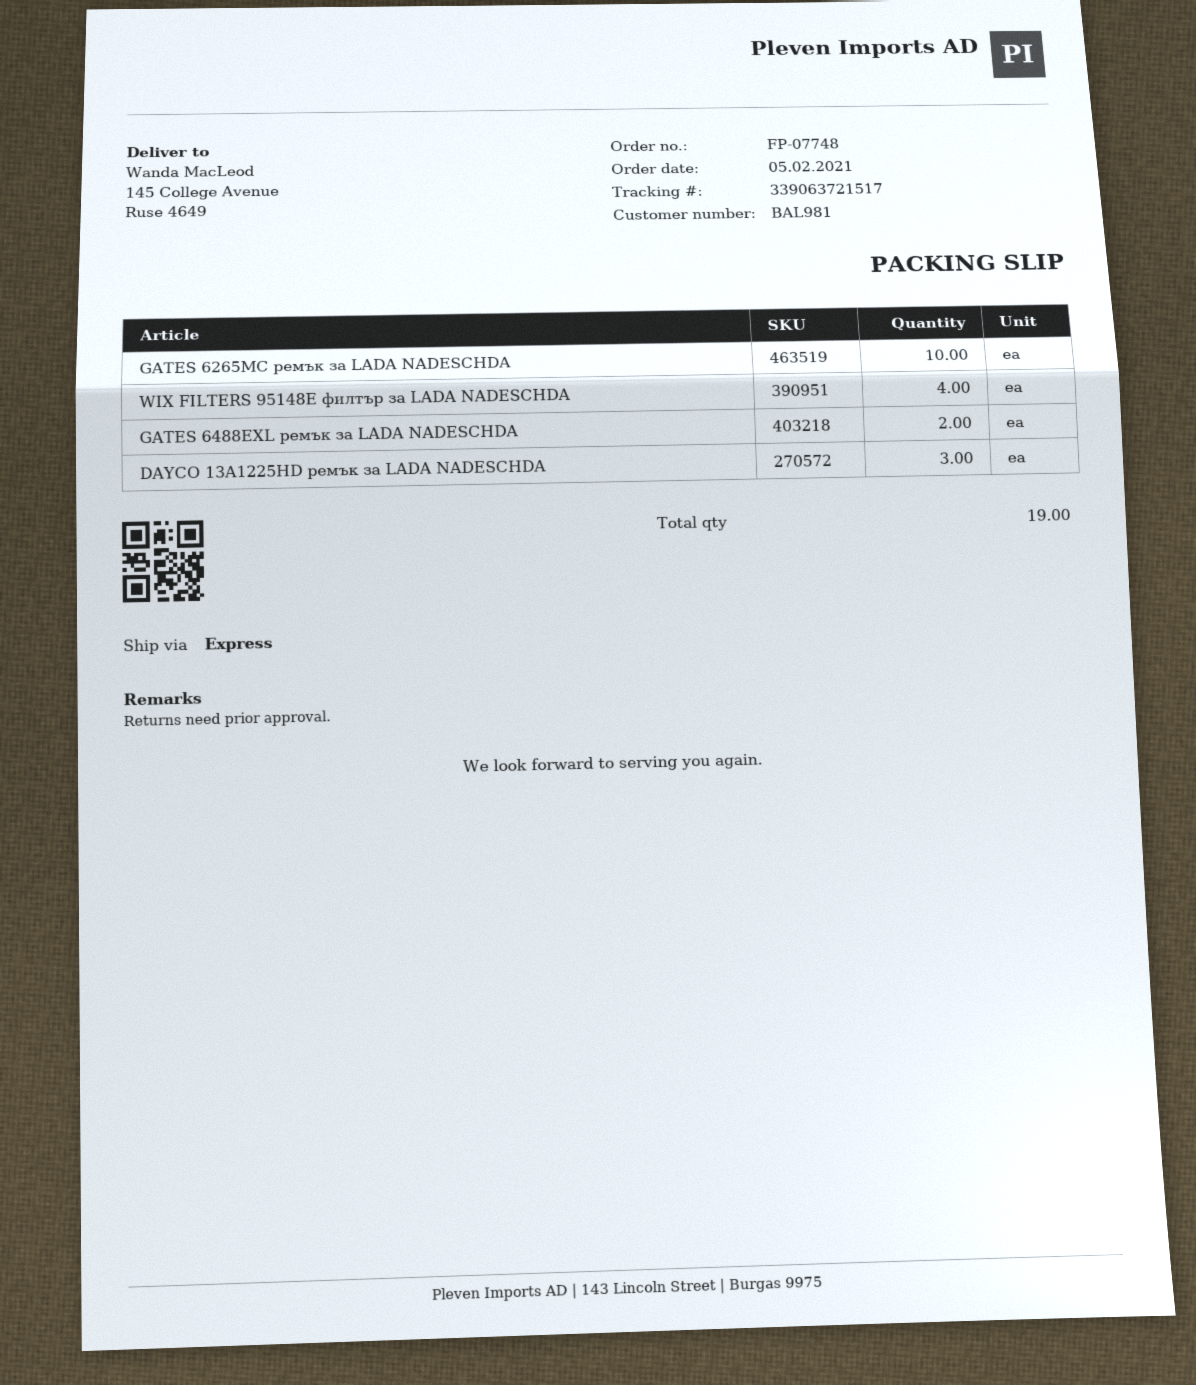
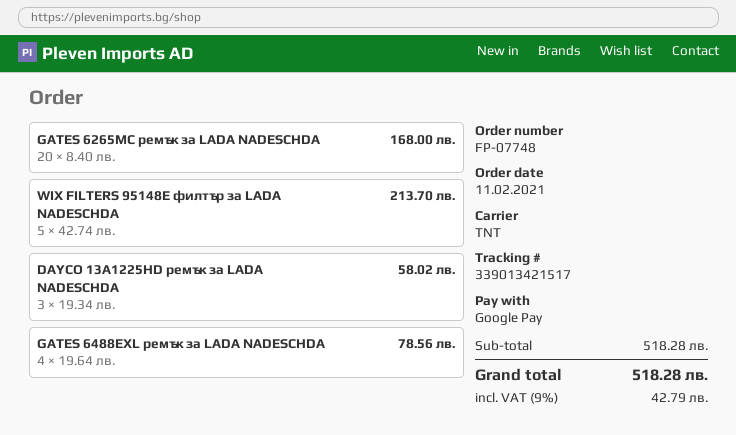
order date: 2021-02-05 -> 2021-02-11
shipping method: express -> TNT
tracking number: 339063721517 -> 339013421517
GATES 6265MC ремък за LADA NADESCHDA: 10 -> 20
WIX FILTERS 95148E филтър за LADA NADESCHDA: 4 -> 5
GATES 6488EXL ремък за LADA NADESCHDA: 2 -> 4

